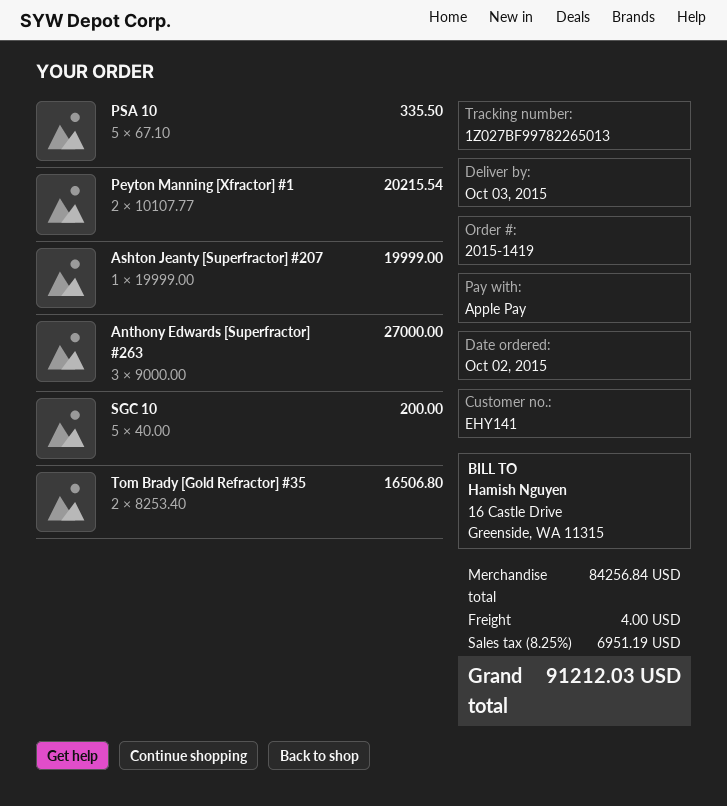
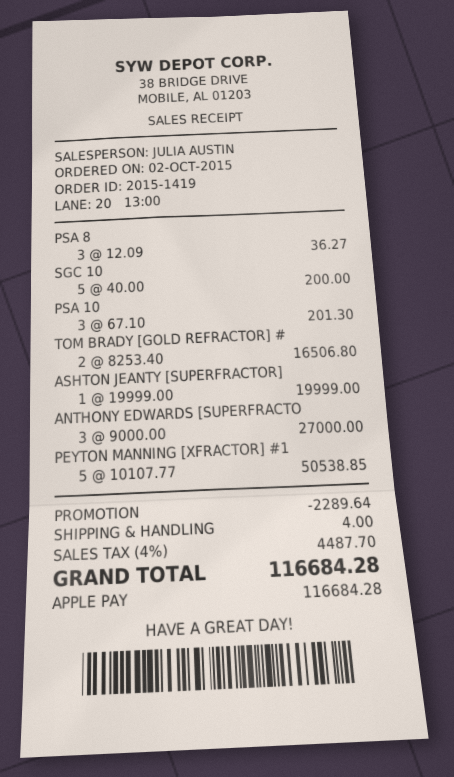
PSA 10: 5 x 67.10 = 335.50 -> 3 x 67.10 = 201.30
Peyton Manning [Xfractor] #1: 2 x 10107.77 = 20215.54 -> 5 x 10107.77 = 50538.85
PSA 8: none -> 3 x 12.09 = 36.27
discount: none -> 2289.64
tax: 8.25% = 6951.19 -> 4% = 4487.70
total: 91212.03 -> 116684.28

